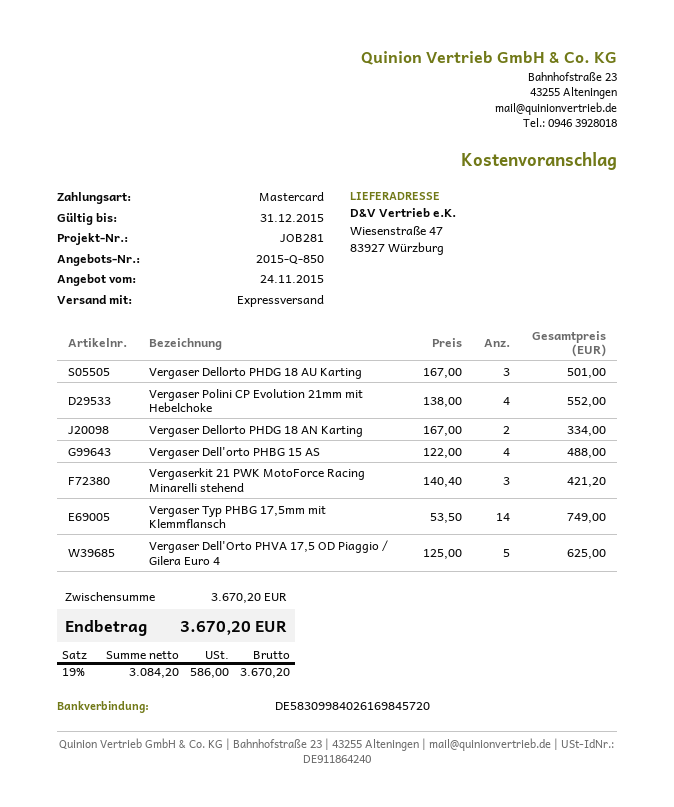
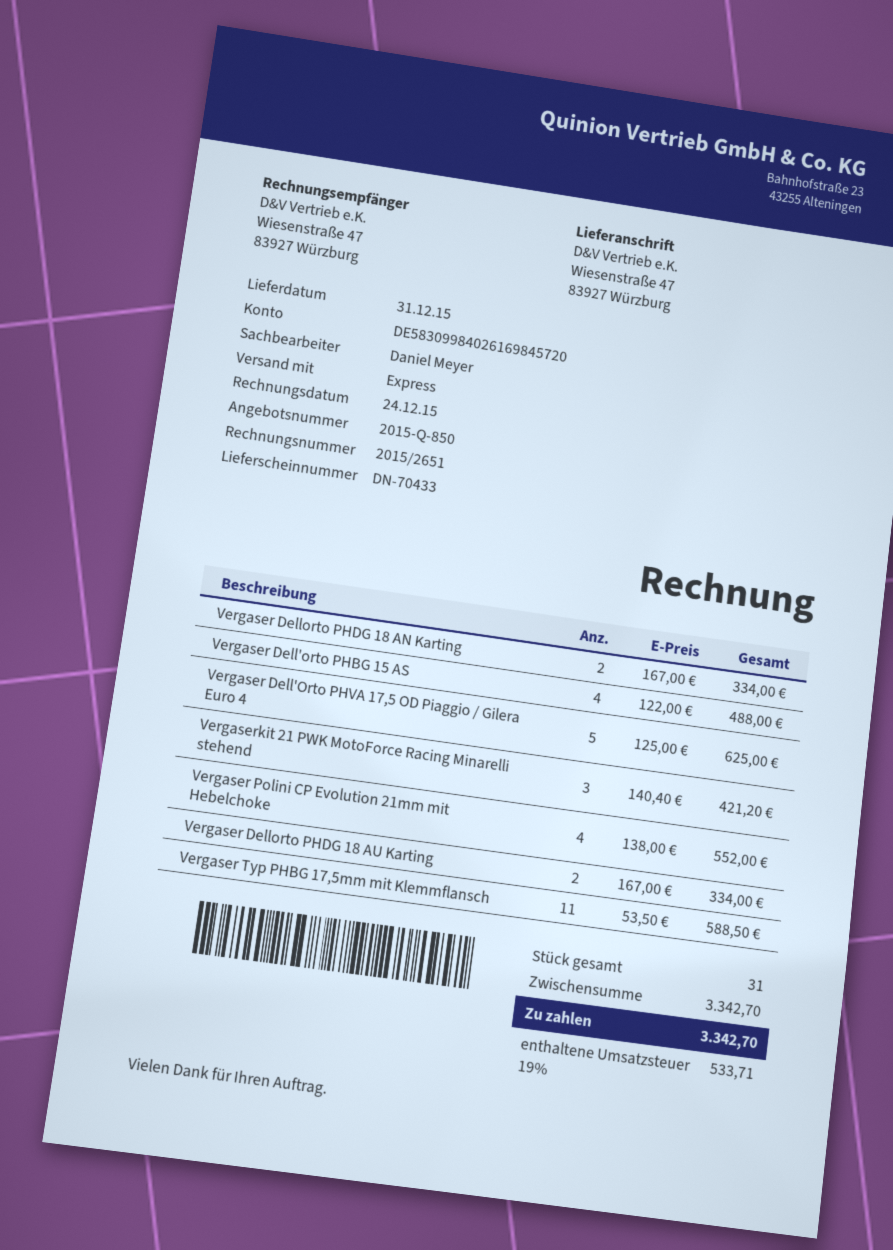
Vergaser Dellorto PHDG 18 AU Karting: 3 x 167.00 = 501.00 -> 2 x 167.00 = 334.00
Vergaser Typ PHBG 17,5mm mit Klemmflansch: 14 x 53.50 = 749.00 -> 11 x 53.50 = 588.50
subtotal: 3670.20 -> 3342.70
tax: 19% = 586.00 -> 19% = 533.71
total: 3670.20 -> 3342.70

